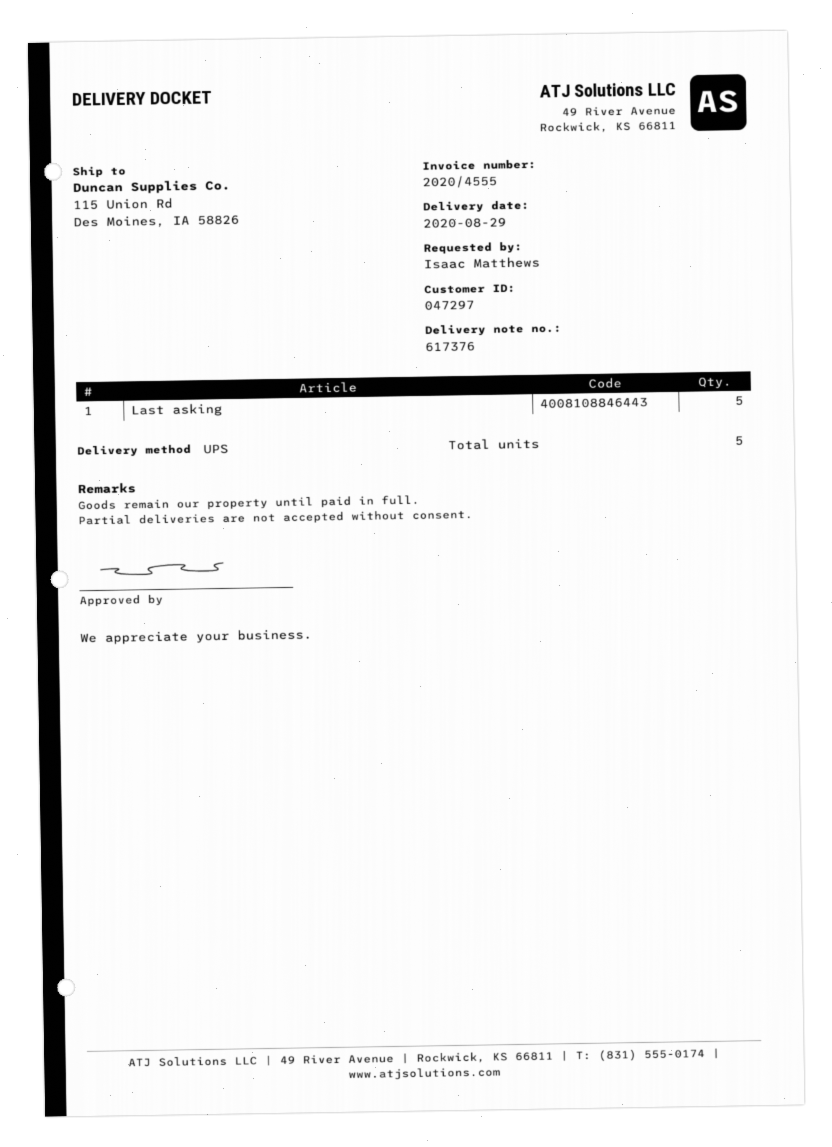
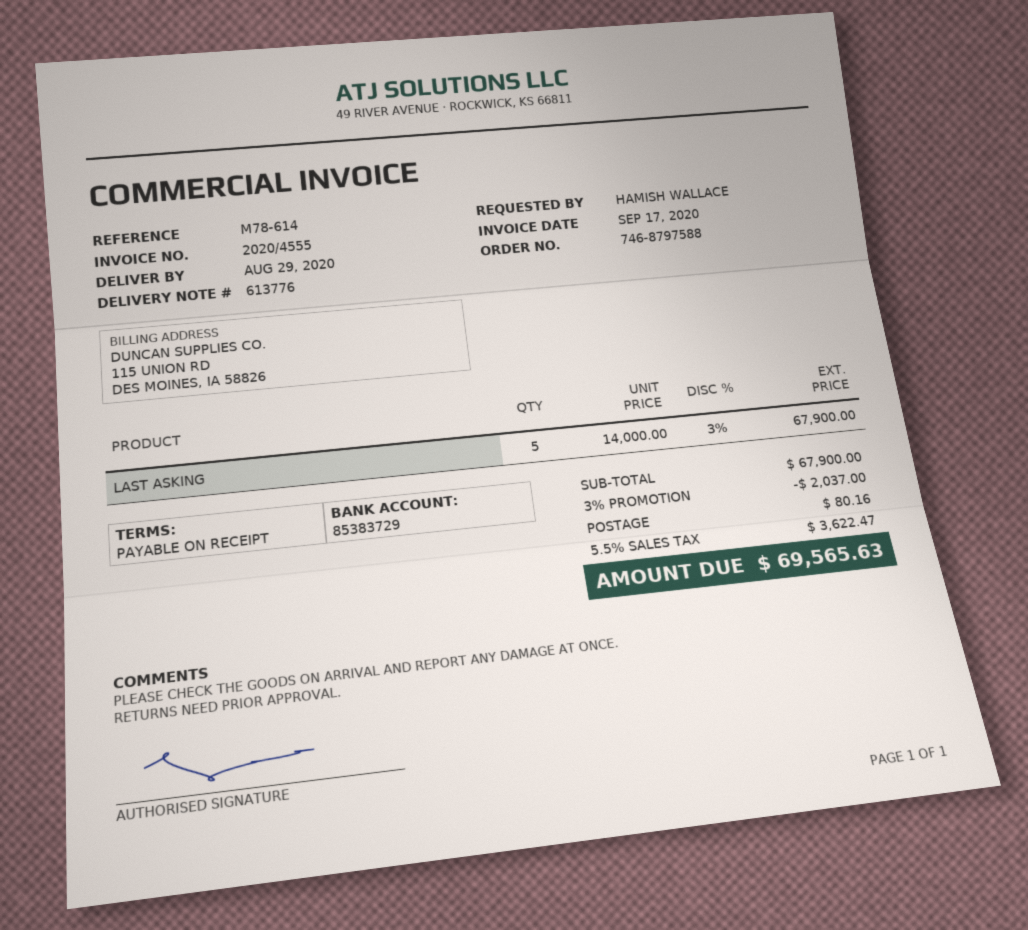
delivery note number: 617376 -> 613776
ordered by: Isaac Matthews -> HAMISH WALLACE

